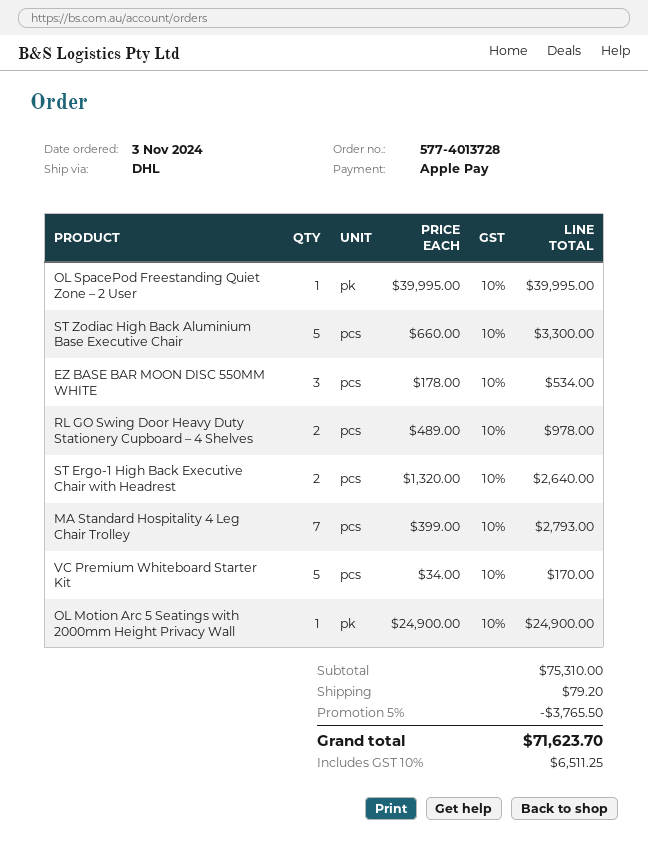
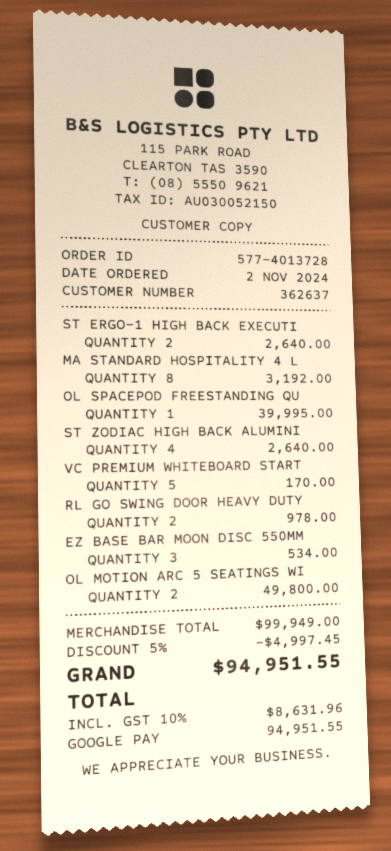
order date: 2024-11-03 -> 2024-11-02
payment method: Apple Pay -> Google Pay
ST Zodiac High Back Aluminium Base Executive Chair: 5 for 3300.00 -> 4 for 2640.00
MA Standard Hospitality 4 Leg Chair Trolley: 7 for 2793.00 -> 8 for 3192.00
OL Motion Arc 5 Seatings with 2000mm Height Privacy Wall: 1 for 24900.00 -> 2 for 49800.00
subtotal: 75310.00 -> 99949.00
discount: 5% = 3765.50 -> 5% = 4997.45
shipping: 79.20 -> none
tax: 10% = 6511.25 -> 10% = 8631.96
total: 71623.70 -> 94951.55

